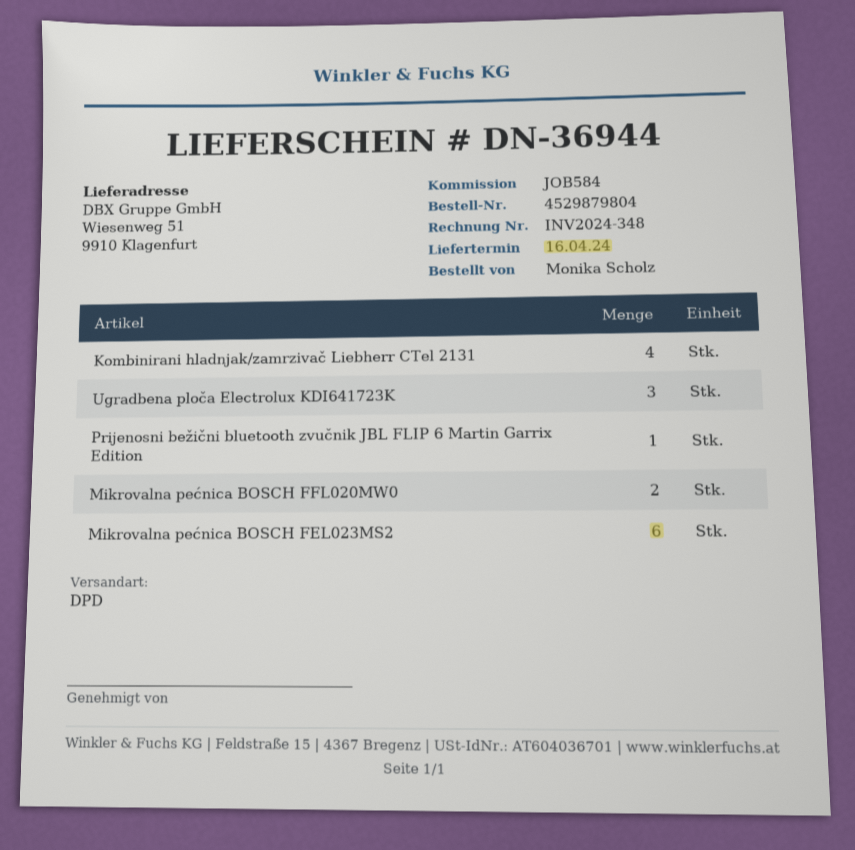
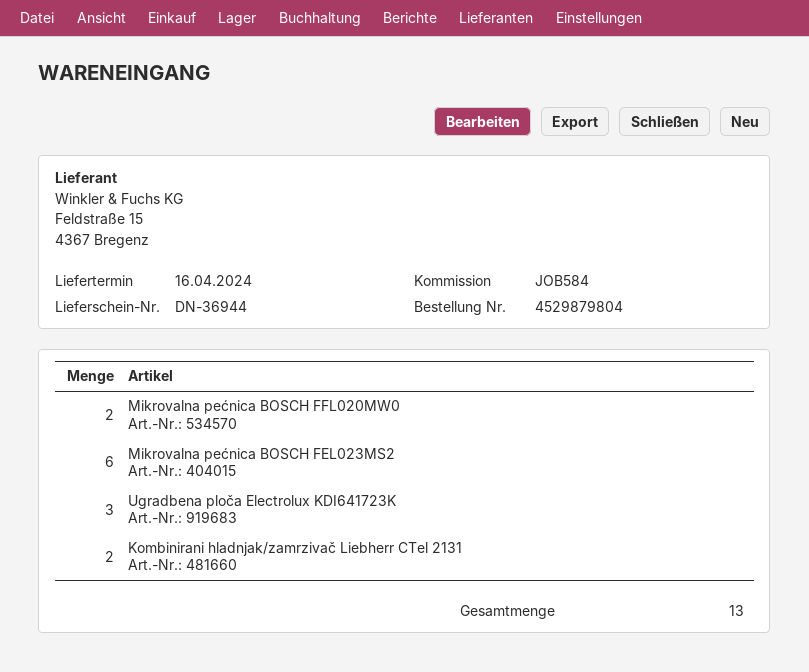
Kombinirani hladnjak/zamrzivač Liebherr CTel 2131: 4 -> 2
Prijenosni bežični bluetooth zvučnik JBL FLIP 6 Martin Garrix Edition: 1 -> none

